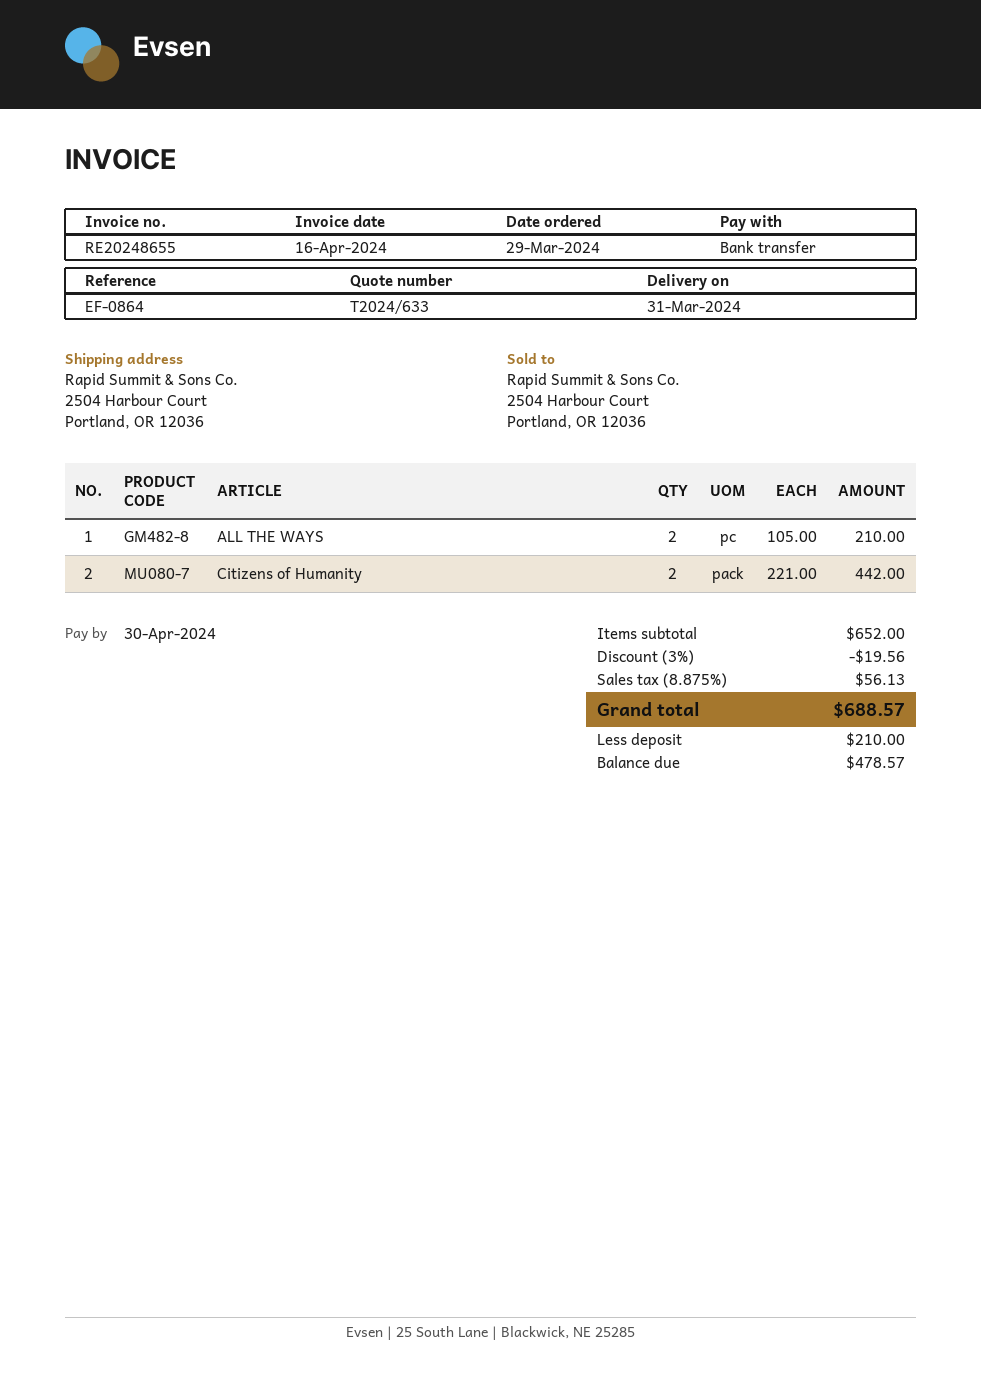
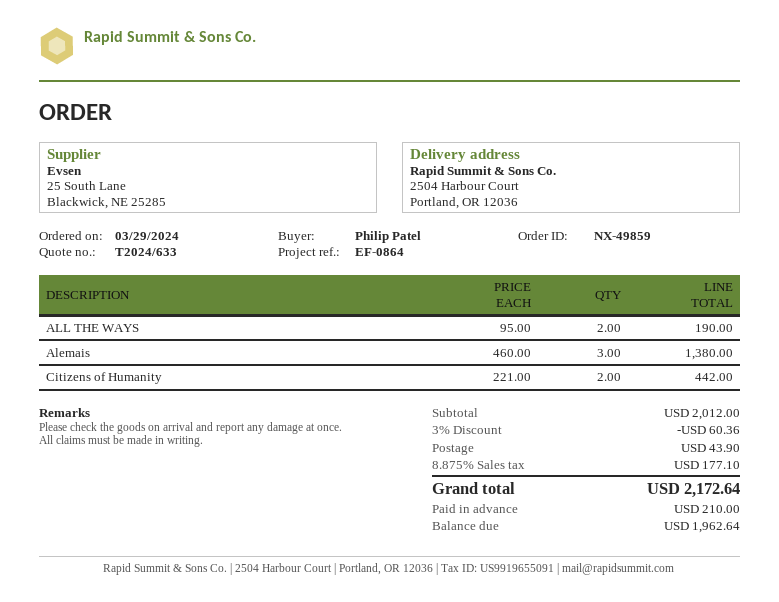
ALL THE WAYS: 2 x 105.00 = 210.00 -> 2 x 95.00 = 190.00
Alemais: none -> 3 x 460.00 = 1380.00
subtotal: 652.00 -> 2012.00
discount: 3% = 19.56 -> 3% = 60.36
shipping: none -> 43.90
tax: 8.875% = 56.13 -> 8.875% = 177.10
total: 688.57 -> 2172.64
balance: 478.57 -> 1962.64

